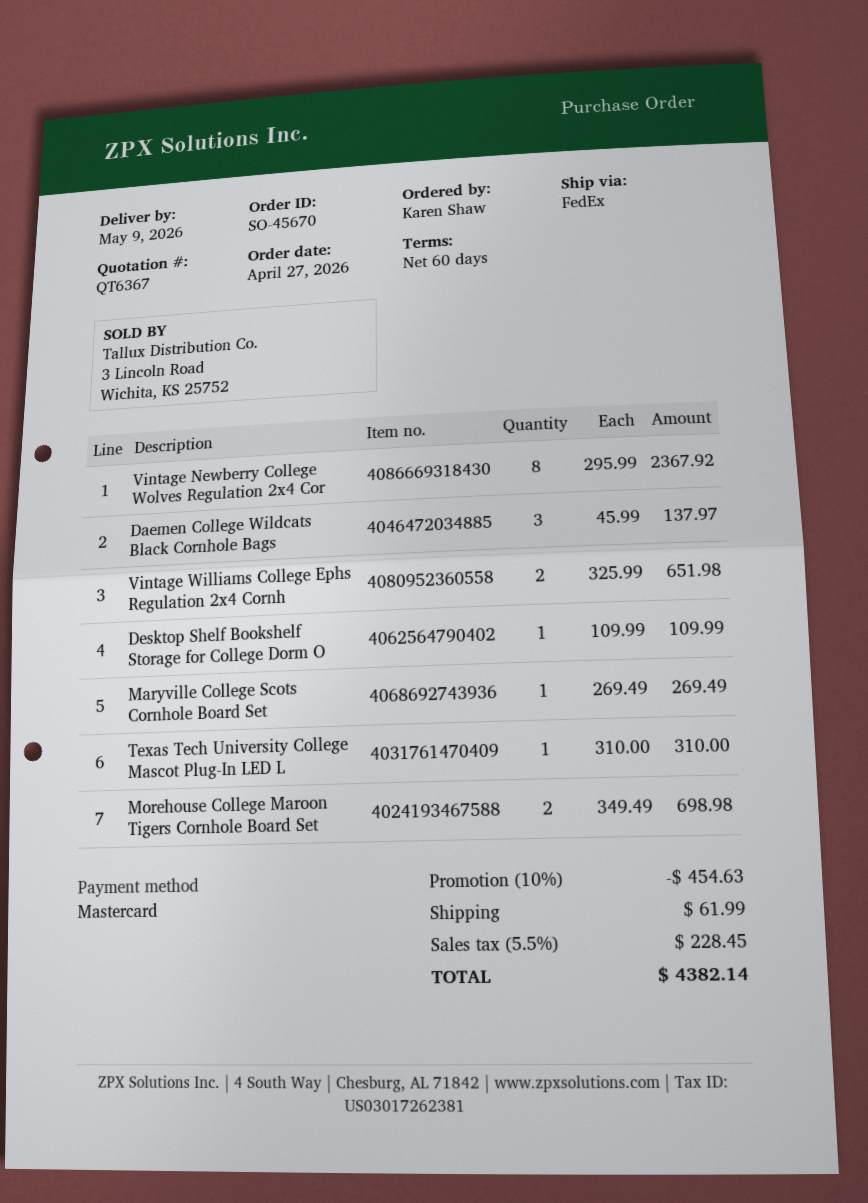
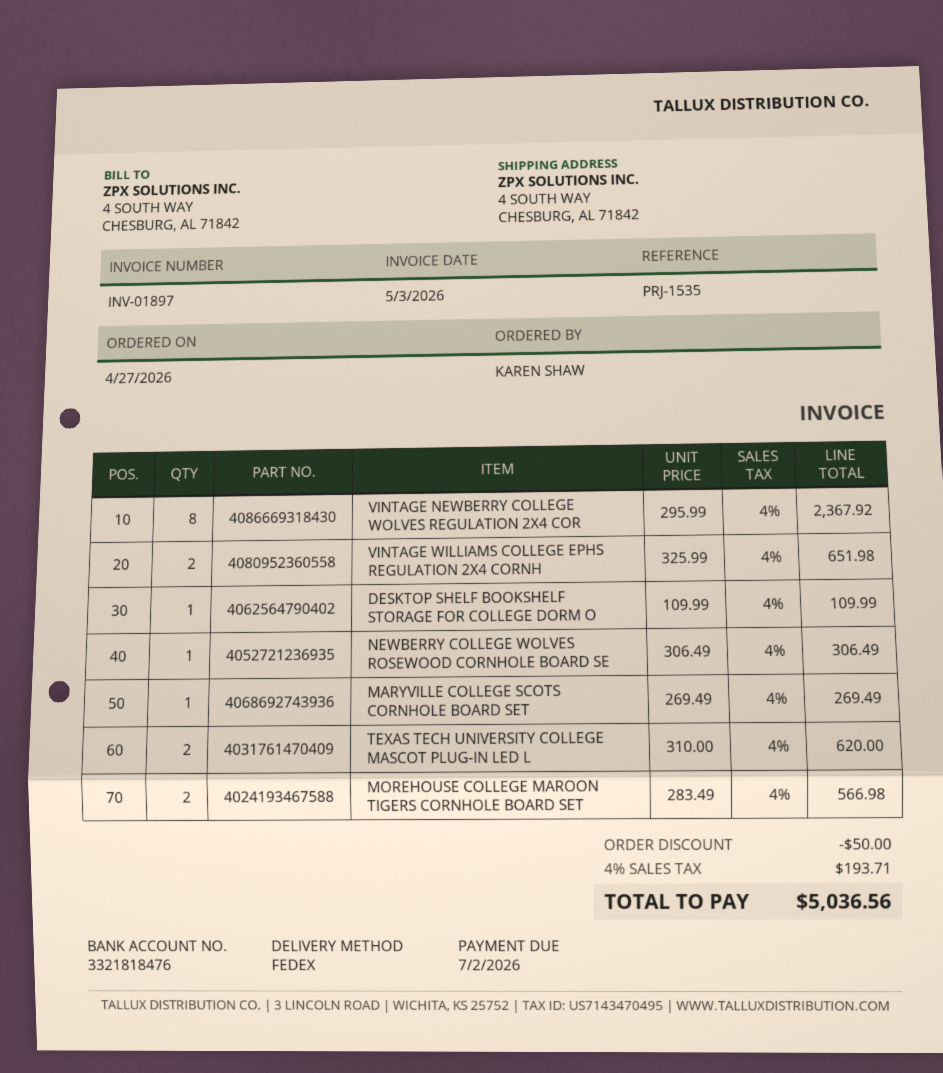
Daemen College Wildcats Black Cornhole Bags: 3 x 45.99 = 137.97 -> none
Texas Tech University College Mascot Plug-In LED L: 1 x 310.00 = 310.00 -> 2 x 310.00 = 620.00
Morehouse College Maroon Tigers Cornhole Board Set: 2 x 349.49 = 698.98 -> 2 x 283.49 = 566.98
NEWBERRY COLLEGE WOLVES ROSEWOOD CORNHOLE BOARD SE: none -> 1 x 306.49 = 306.49
discount: 454.63 -> 50.00
shipping: 61.99 -> none
tax: 5.5% = 228.45 -> 4% = 193.71
total: 4382.14 -> 5036.56

